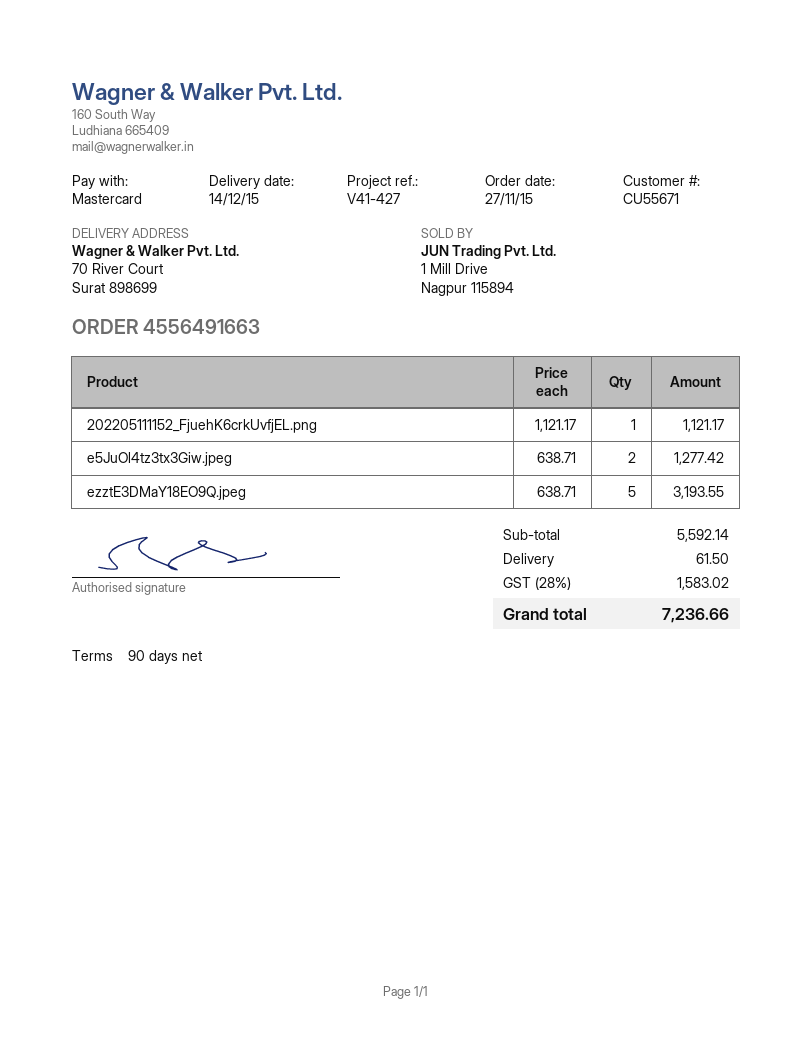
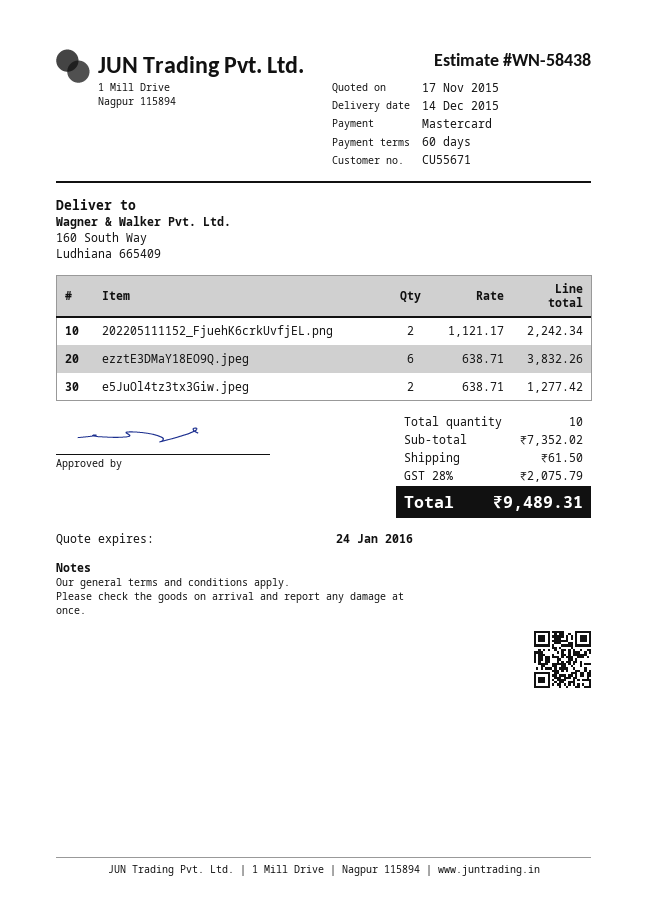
payment terms: 90 days -> 60 days
ship to: 70 River Court, Surat 898699 -> 160 South Way, Ludhiana 665409
202205111152_FjuehK6crkUvfjEL.png: 1 x 1121.17 = 1121.17 -> 2 x 1121.17 = 2242.34
ezztE3DMaY18EO9Q.jpeg: 5 x 638.71 = 3193.55 -> 6 x 638.71 = 3832.26
subtotal: 5592.14 -> 7352.02
tax: 28% = 1583.02 -> 28% = 2075.79
total: 7236.66 -> 9489.31

